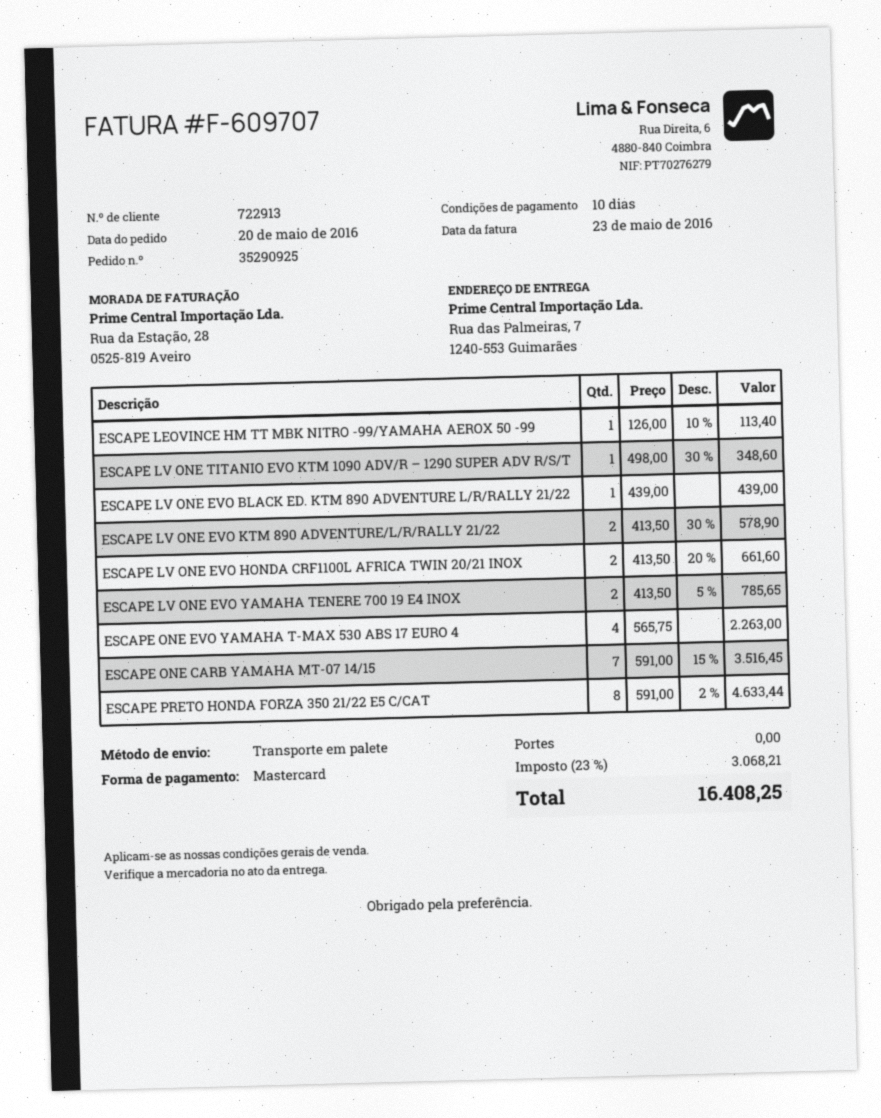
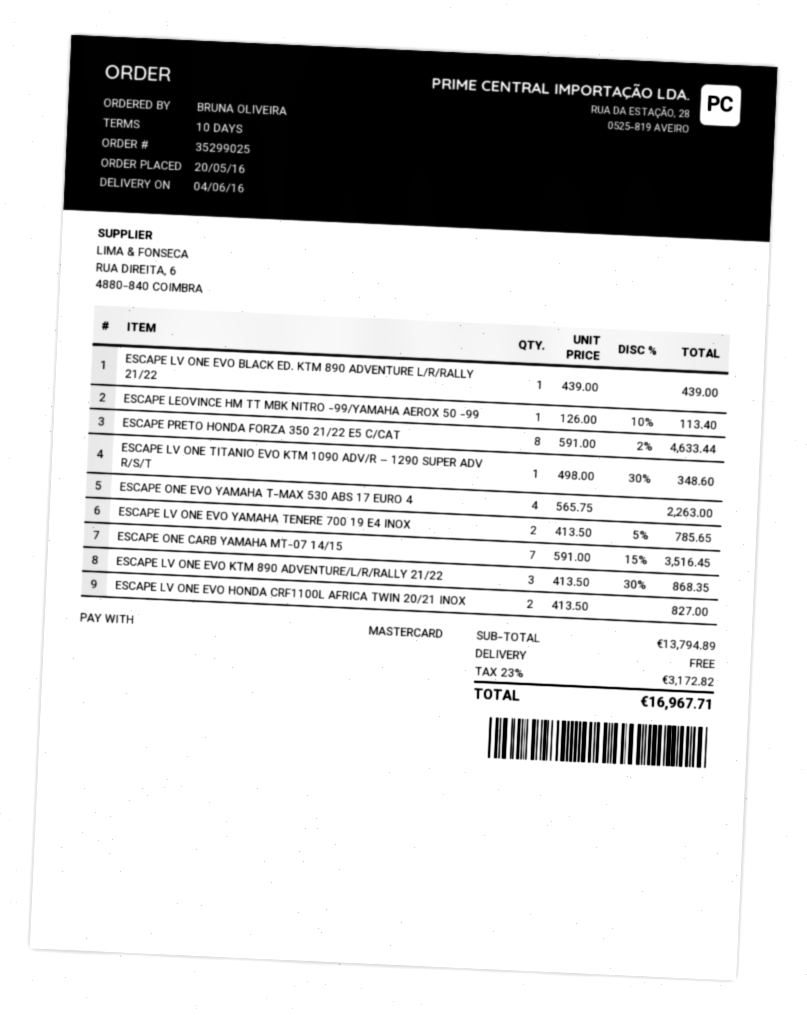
order number: 35290925 -> 35299025
ESCAPE LV ONE EVO KTM 890 ADVENTURE/L/R/RALLY 21/22: 2 x 413.50 - 30% = 578.90 -> 3 x 413.50 - 30% = 868.35
ESCAPE LV ONE EVO HONDA CRF1100L AFRICA TWIN 20/21 INOX: 2 x 413.50 - 20% = 661.60 -> 2 x 413.50 = 827.00
tax: 23% = 3068.21 -> 23% = 3172.82
total: 16408.25 -> 16967.71

